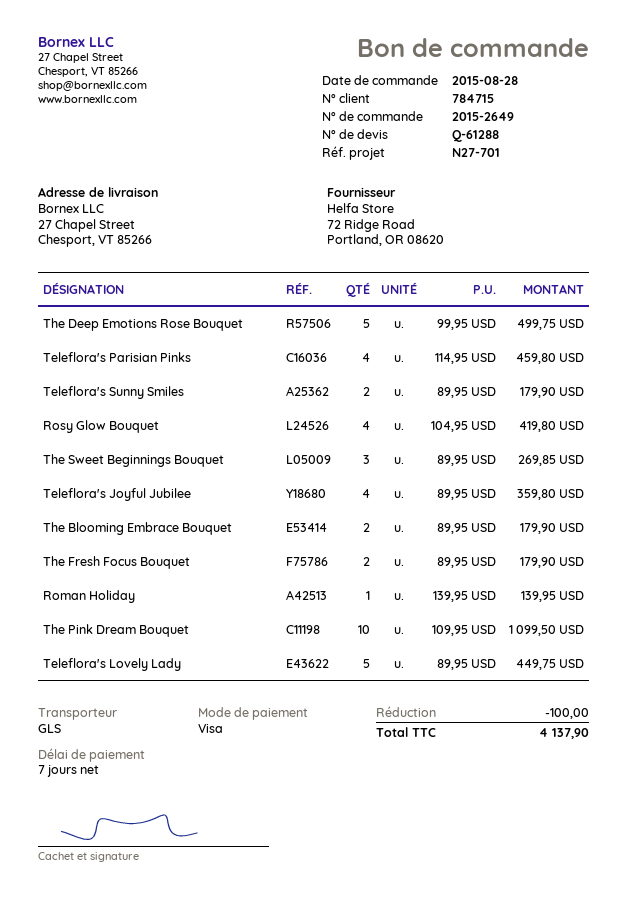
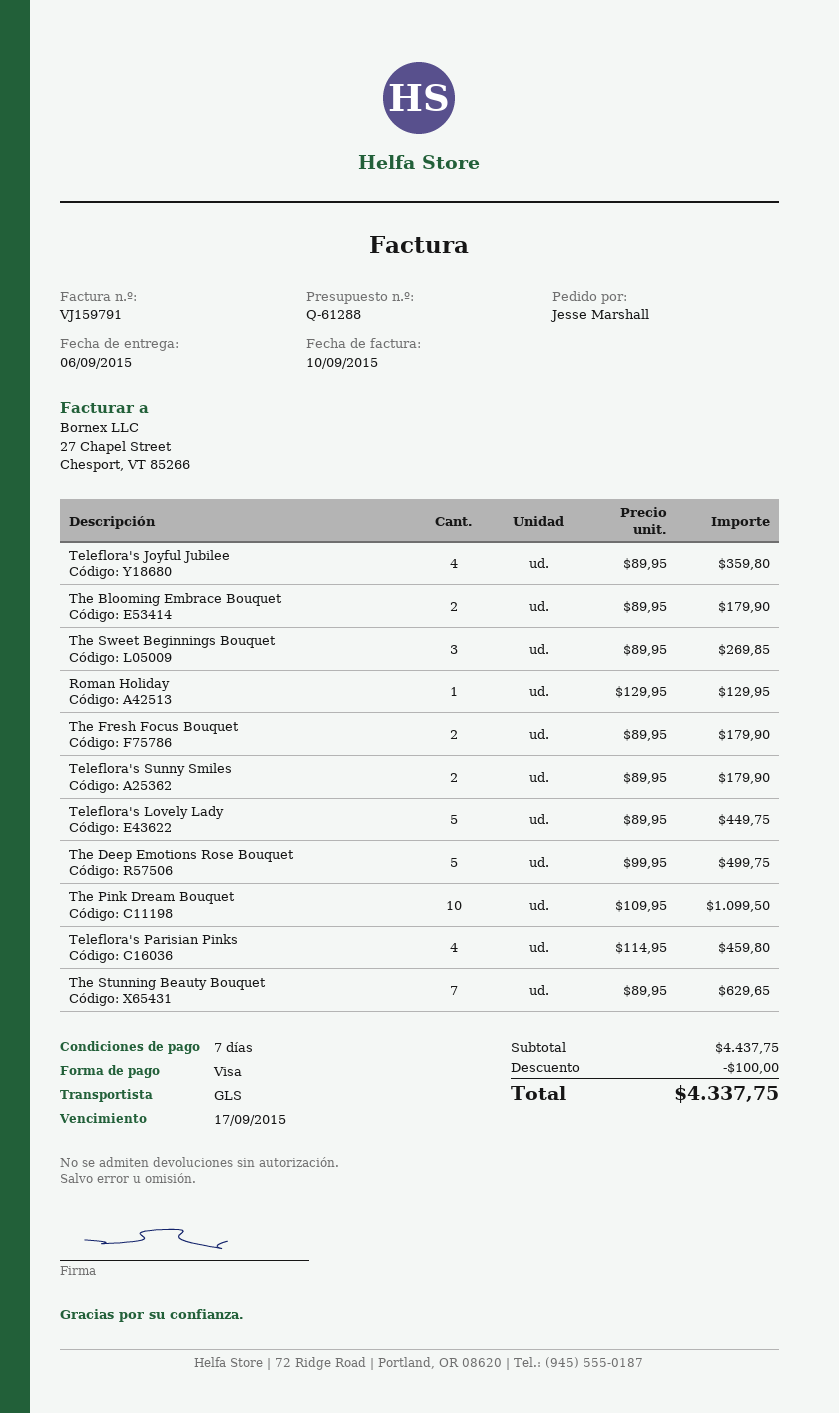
Rosy Glow Bouquet: 4 x 104.95 = 419.80 -> none
Roman Holiday: 1 x 139.95 = 139.95 -> 1 x 129.95 = 129.95
The Stunning Beauty Bouquet: none -> 7 x 89.95 = 629.65
total: 4137.90 -> 4337.75

